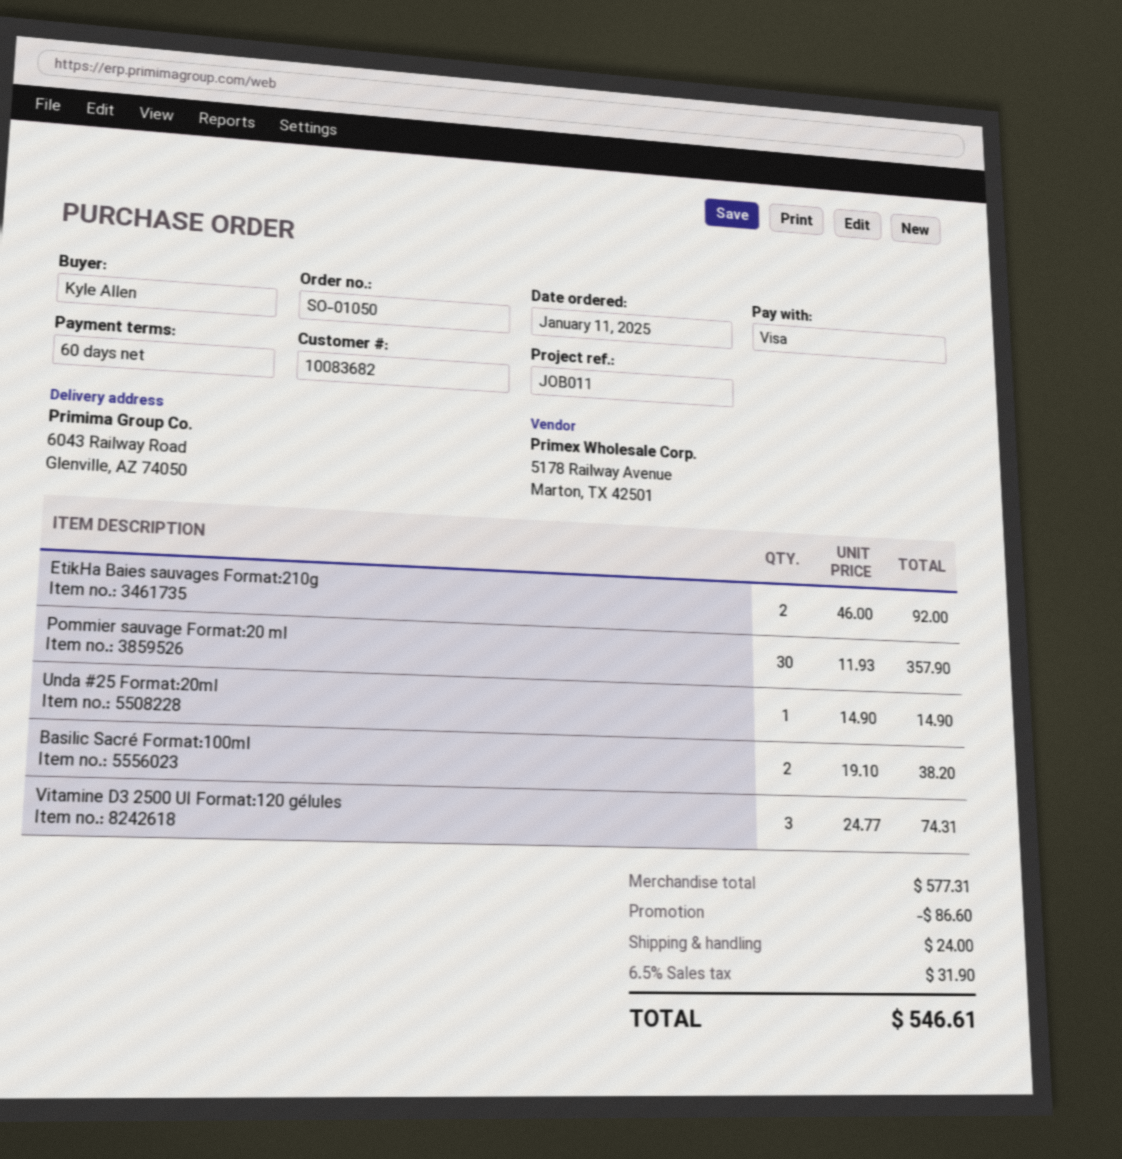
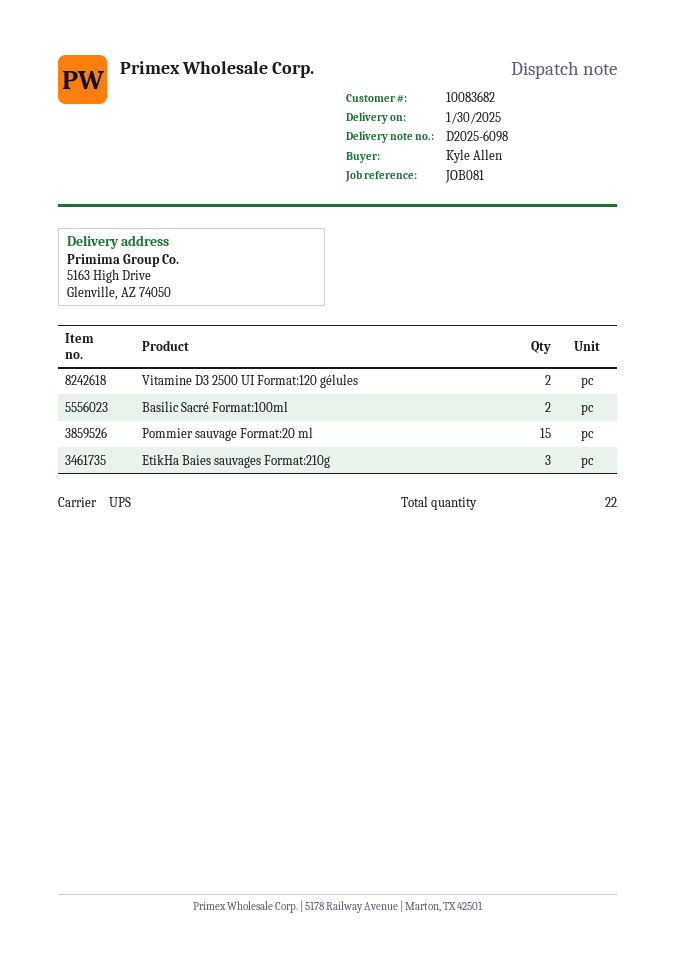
reference: JOB011 -> JOB081
ship to: 6043 Railway Road, Glenville, AZ 74050 -> 5163 High Drive, Glenville, AZ 74050
EtikHa Baies sauvages Format:210g: 2 -> 3
Pommier sauvage Format:20 ml: 30 -> 15
Unda #25 Format:20ml: 1 -> none
Vitamine D3 2500 UI Format:120 gélules: 3 -> 2

